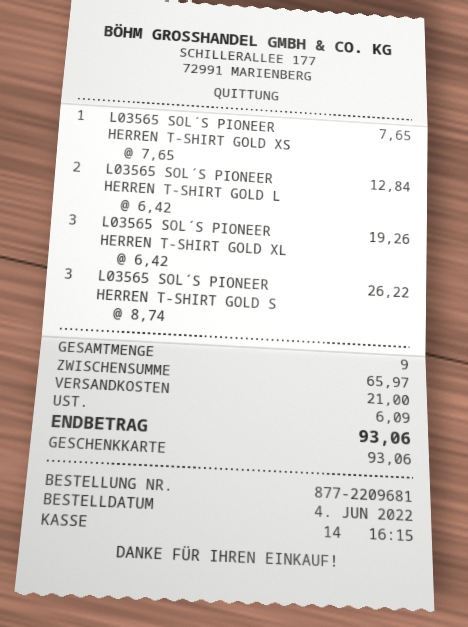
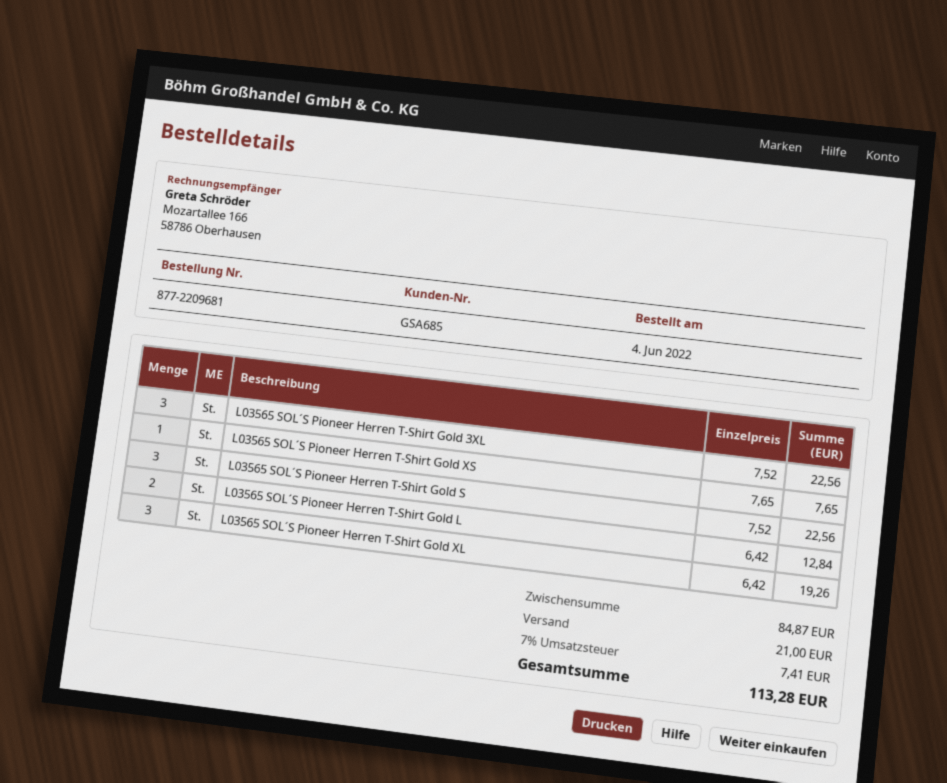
L03565 SOL´S PIONEER HERREN T-SHIRT GOLD S: 3 x 8.74 = 26.22 -> 3 x 7.52 = 22.56
L03565 SOL´S Pioneer Herren T-Shirt Gold 3XL: none -> 3 x 7.52 = 22.56
subtotal: 65.97 -> 84.87
tax: 6.09 -> 7.41
total: 93.06 -> 113.28

